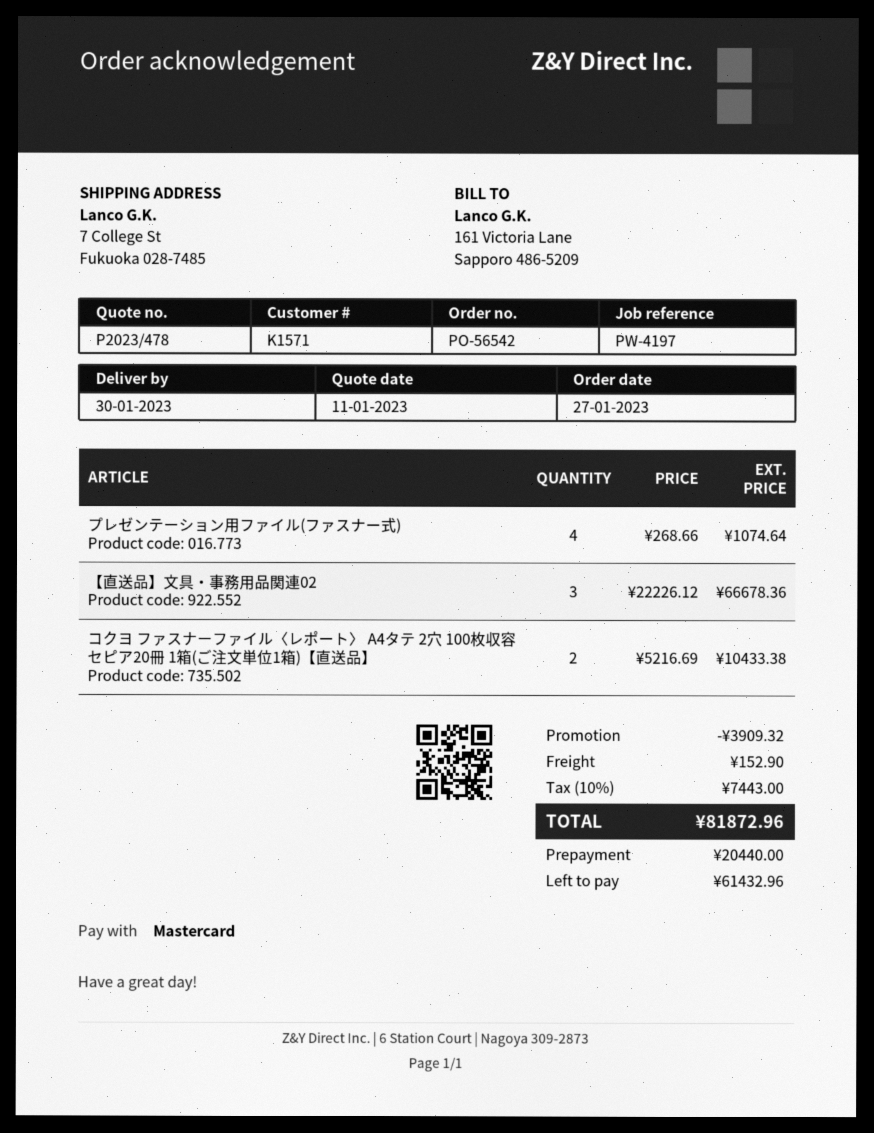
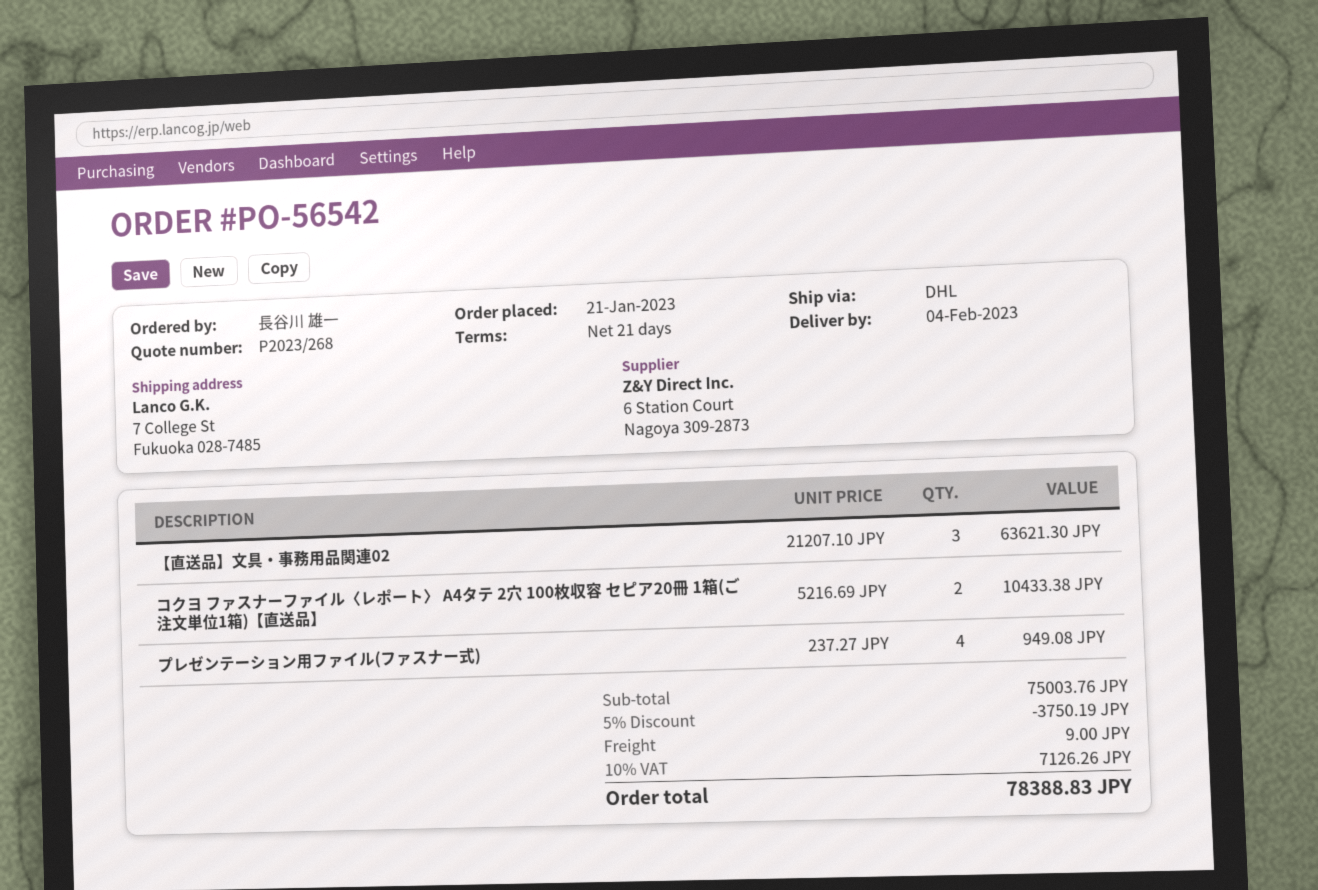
quote number: P2023/478 -> P2023/268
order date: 2023-01-27 -> 2023-01-21
delivery date: 2023-01-30 -> 2023-02-04
プレゼンテーション用ファイル(ファスナー式): 4 x 268.66 = 1074.64 -> 4 x 237.27 = 949.08
【直送品】文具・事務用品関連02: 3 x 22226.12 = 66678.36 -> 3 x 21207.10 = 63621.30
discount: 3909.32 -> 3750.19
shipping: 152.90 -> 9.00
tax: 10% = 7443.00 -> 10% = 7126.26
total: 81872.96 -> 78388.83

